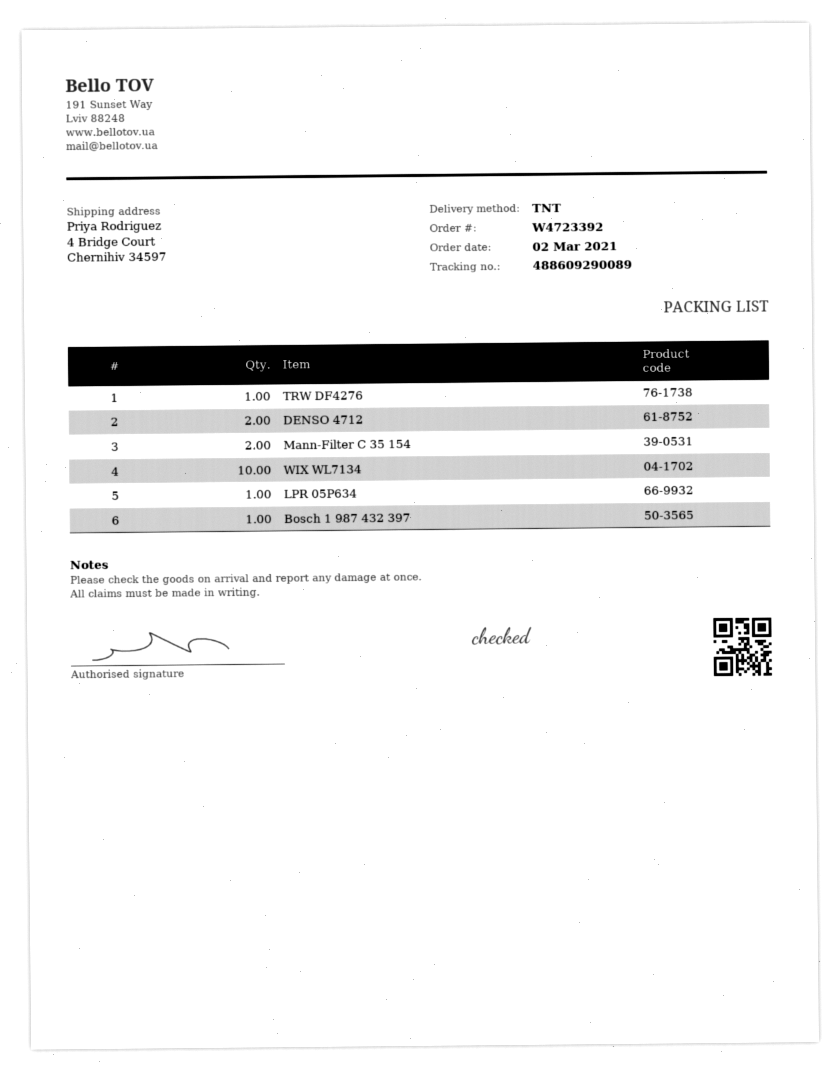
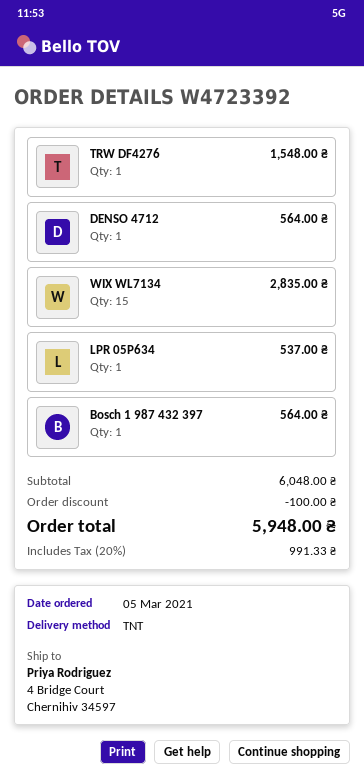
order date: 2021-03-02 -> 2021-03-05
DENSO 4712: 2 -> 1
Mann-Filter C 35 154: 2 -> none
WIX WL7134: 10 -> 15

